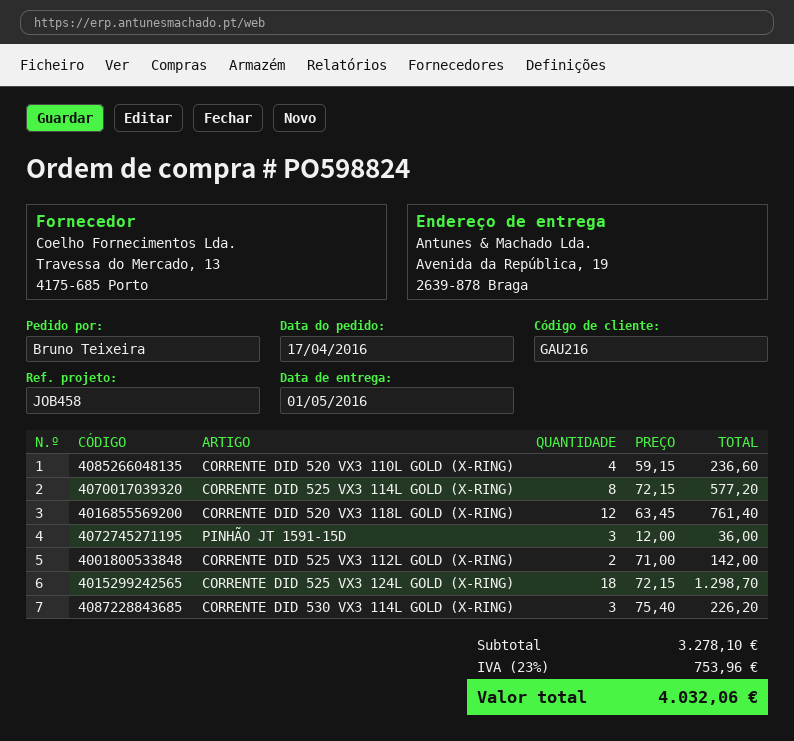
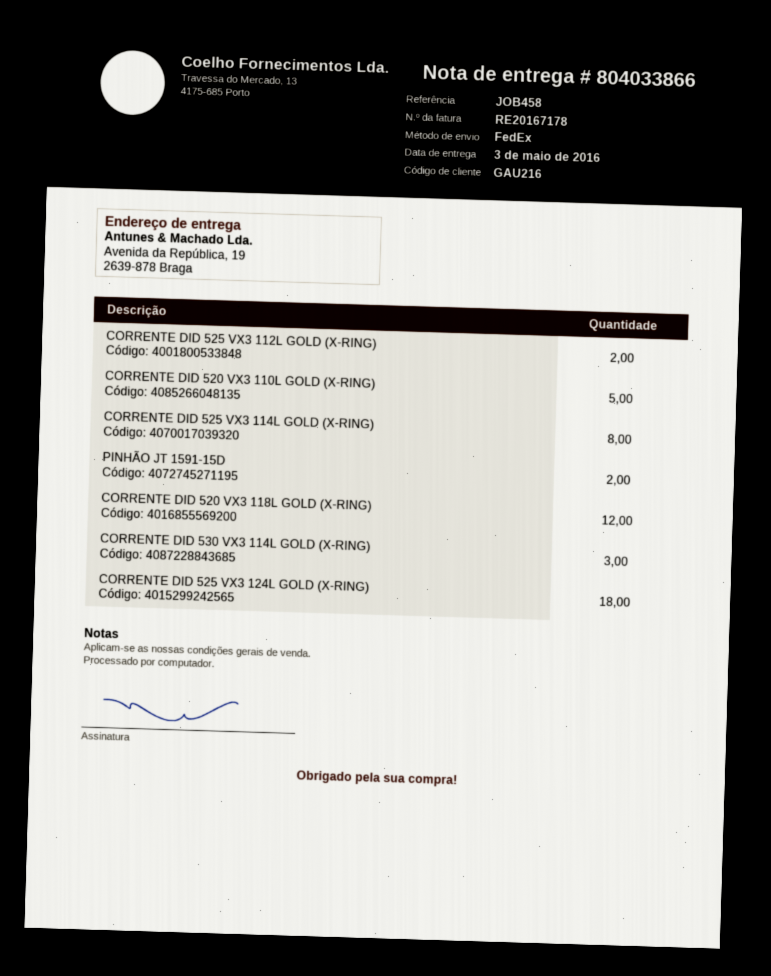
delivery date: 2016-05-01 -> 2016-05-03
CORRENTE DID 520 VX3 110L GOLD (X-RING): 4 -> 5
PINHÃO JT 1591-15D: 3 -> 2

